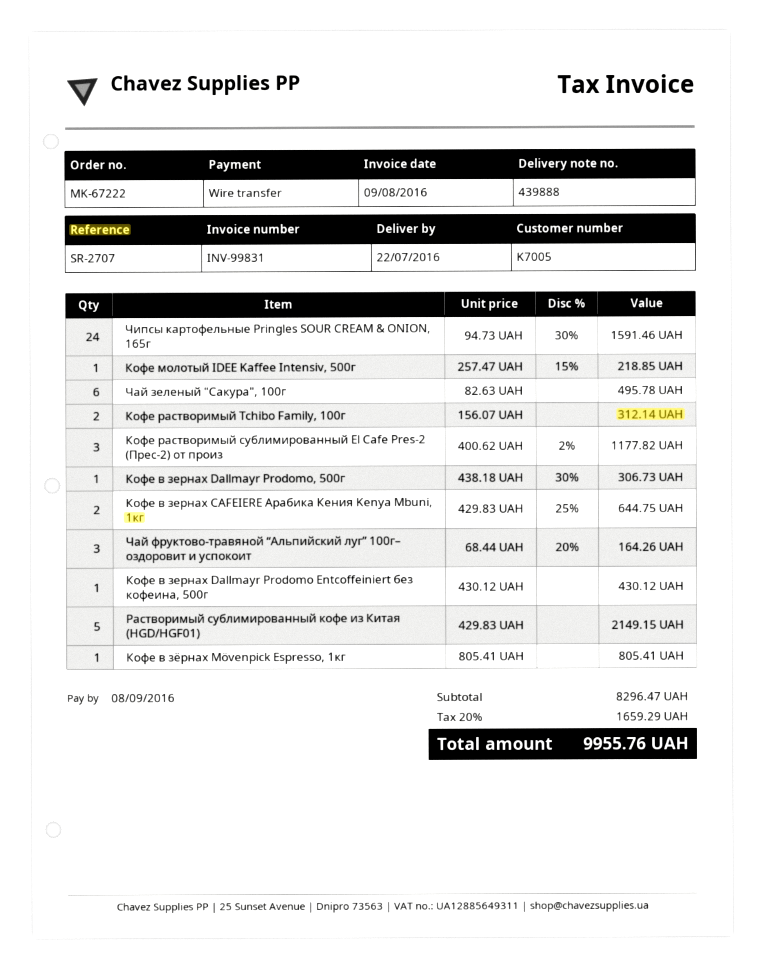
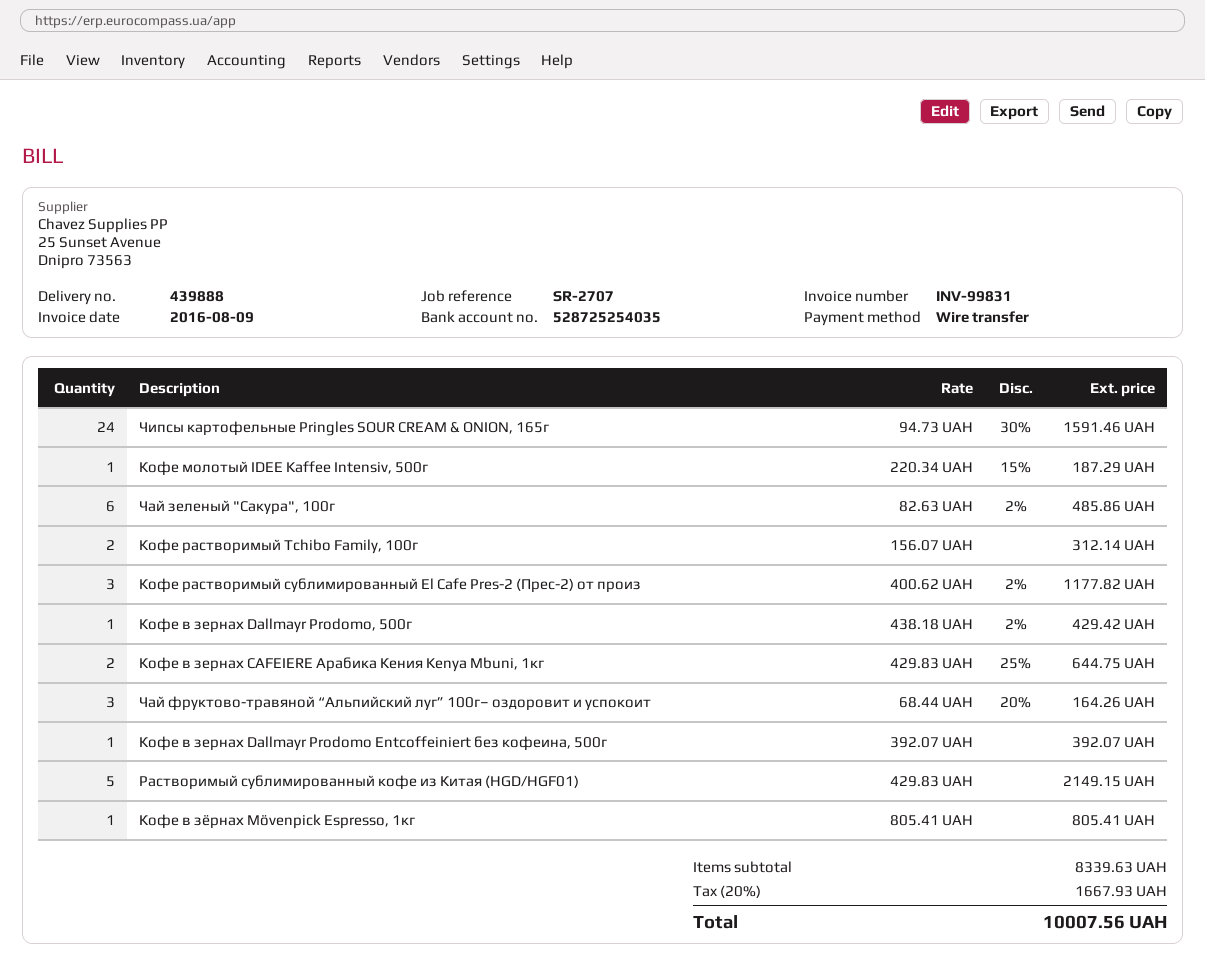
Кофе молотый IDEE Kaffee Intensiv, 500г: 1 x 257.47 - 15% = 218.85 -> 1 x 220.34 - 15% = 187.29
Чай зеленый "Сакура", 100г: 6 x 82.63 = 495.78 -> 6 x 82.63 - 2% = 485.86
Кофе в зернах Dallmayr Prodomo, 500г: 1 x 438.18 - 30% = 306.73 -> 1 x 438.18 - 2% = 429.42
Кофе в зернах Dallmayr Prodomo Entcoffeiniert без кофеина, 500г: 1 x 430.12 = 430.12 -> 1 x 392.07 = 392.07
subtotal: 8296.47 -> 8339.63
tax: 20% = 1659.29 -> 20% = 1667.93
total: 9955.76 -> 10007.56

